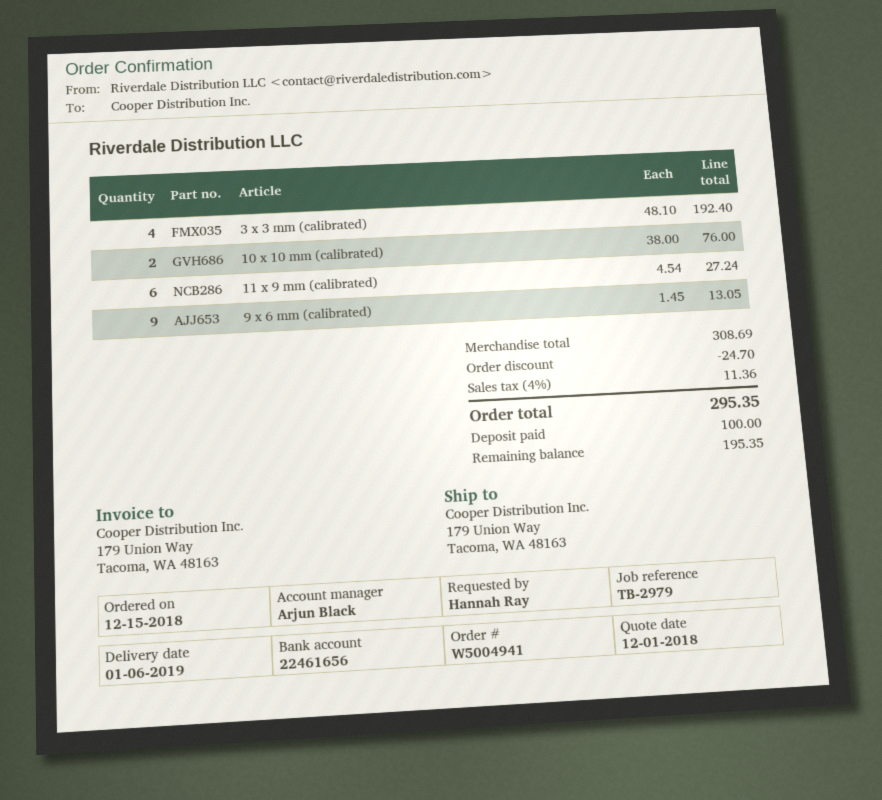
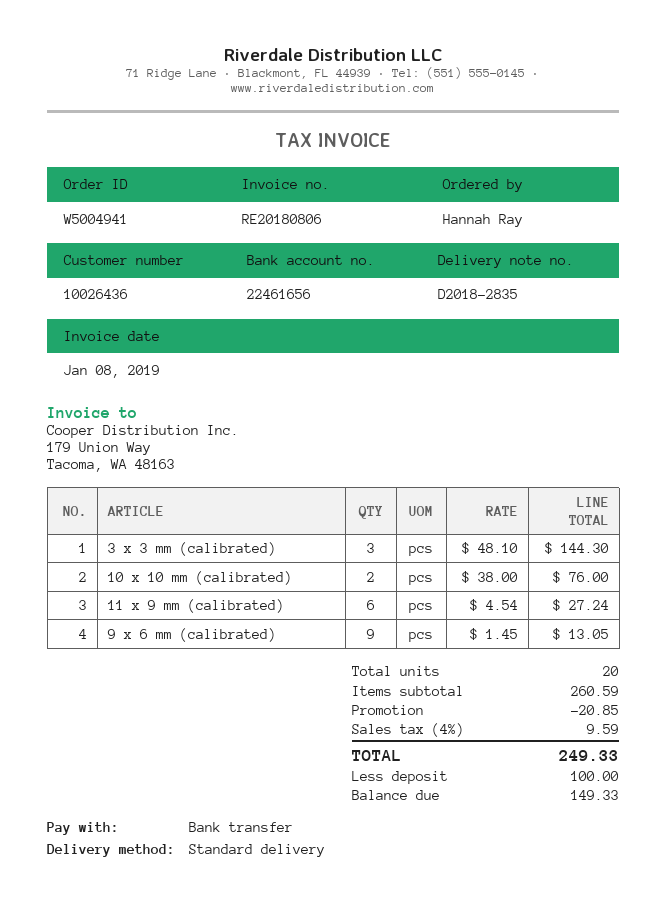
3 x 3 mm (calibrated): 4 x 48.10 = 192.40 -> 3 x 48.10 = 144.30
subtotal: 308.69 -> 260.59
discount: 24.70 -> 20.85
tax: 4% = 11.36 -> 4% = 9.59
total: 295.35 -> 249.33
balance: 195.35 -> 149.33

